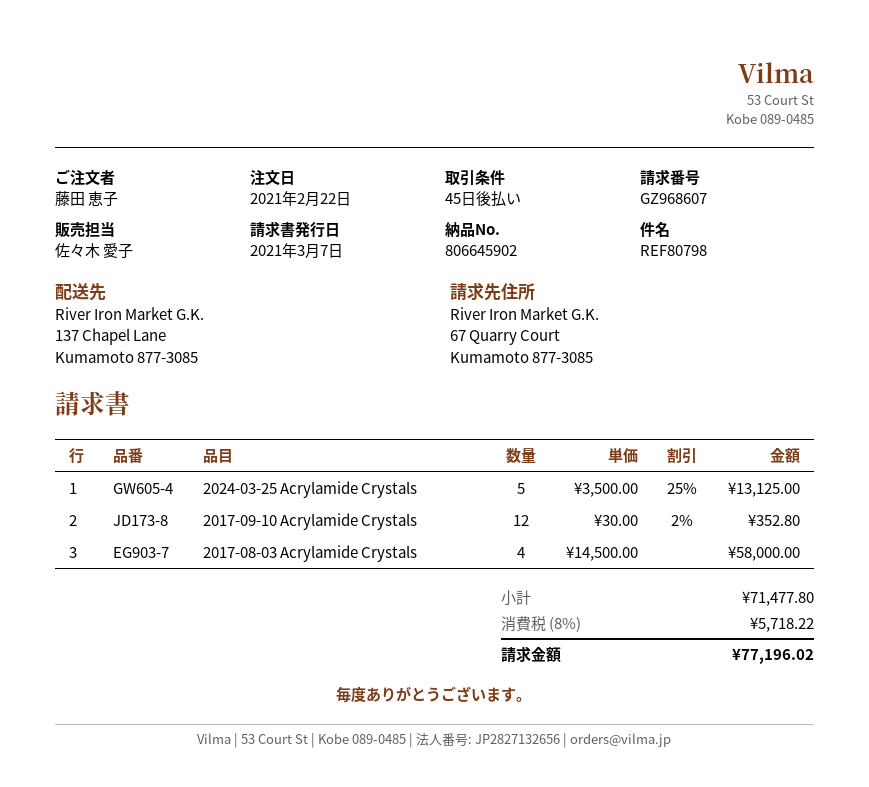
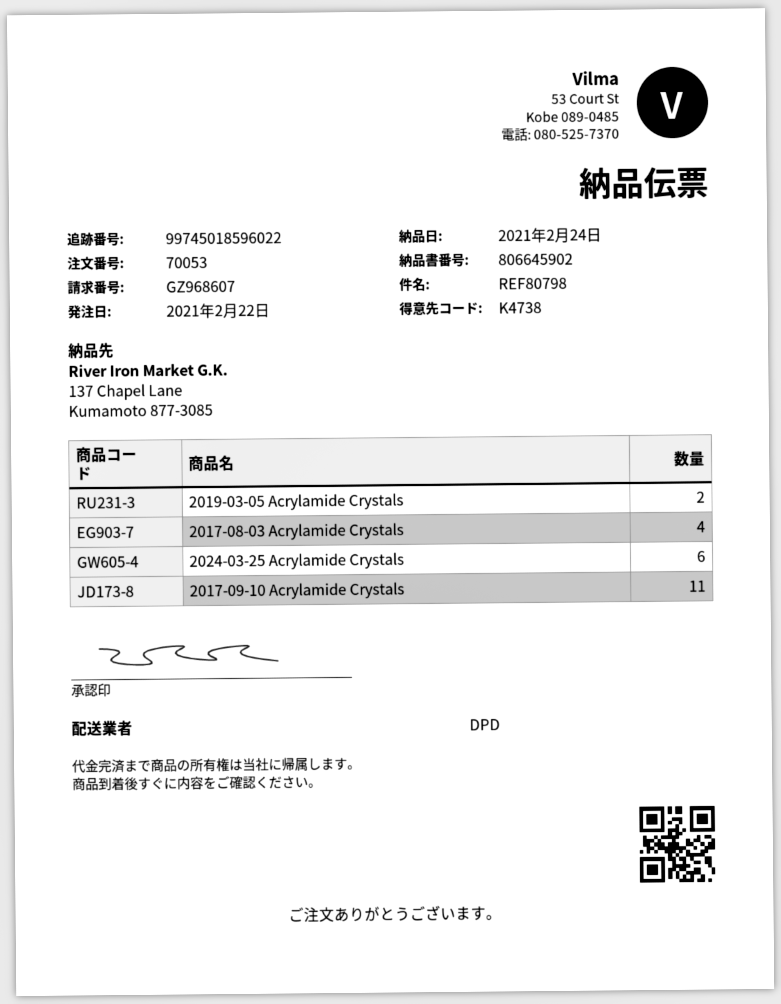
2024-03-25 Acrylamide Crystals: 5 -> 6
2017-09-10 Acrylamide Crystals: 12 -> 11
2019-03-05 Acrylamide Crystals: none -> 2

